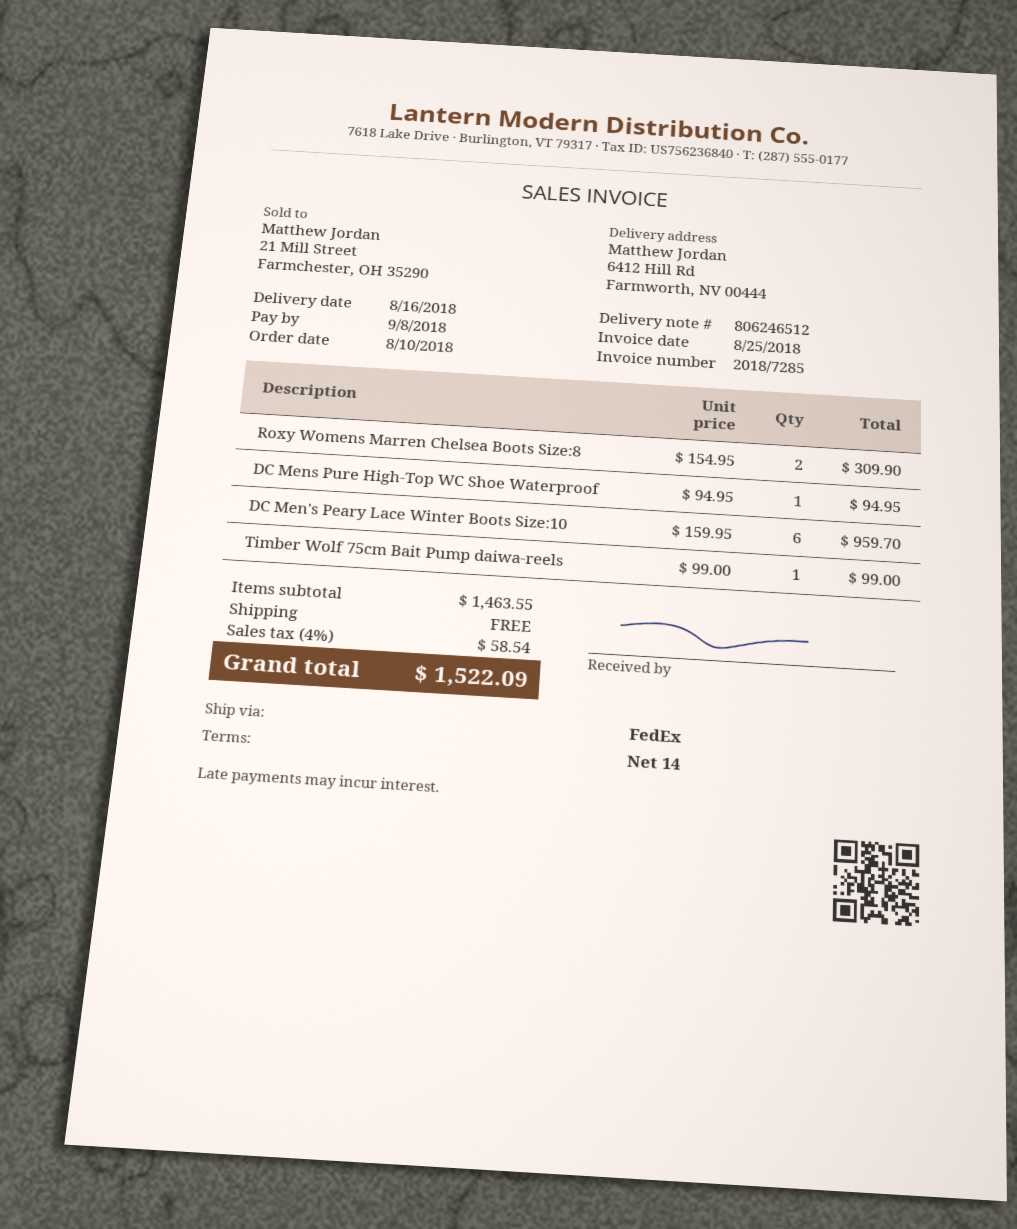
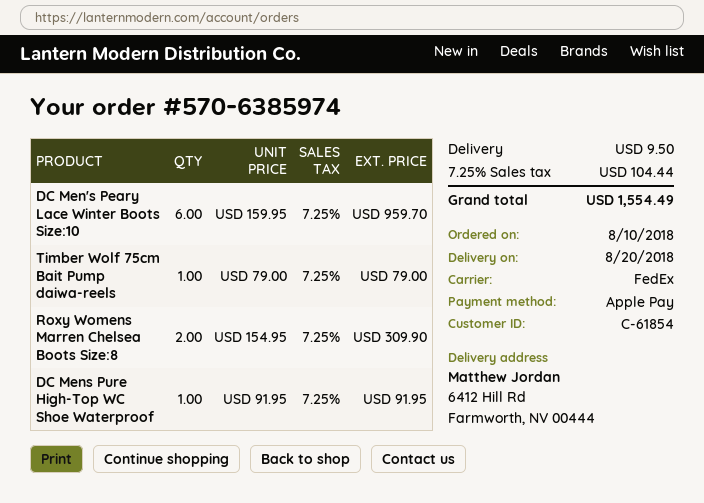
delivery date: 2018-08-16 -> 2018-08-20
DC Mens Pure High-Top WC Shoe Waterproof: 1 x 94.95 = 94.95 -> 1 x 91.95 = 91.95
Timber Wolf 75cm Bait Pump daiwa-reels: 1 x 99.00 = 99.00 -> 1 x 79.00 = 79.00
shipping: 0.00 -> 9.50
tax: 4% = 58.54 -> 7.25% = 104.44
total: 1522.09 -> 1554.49

